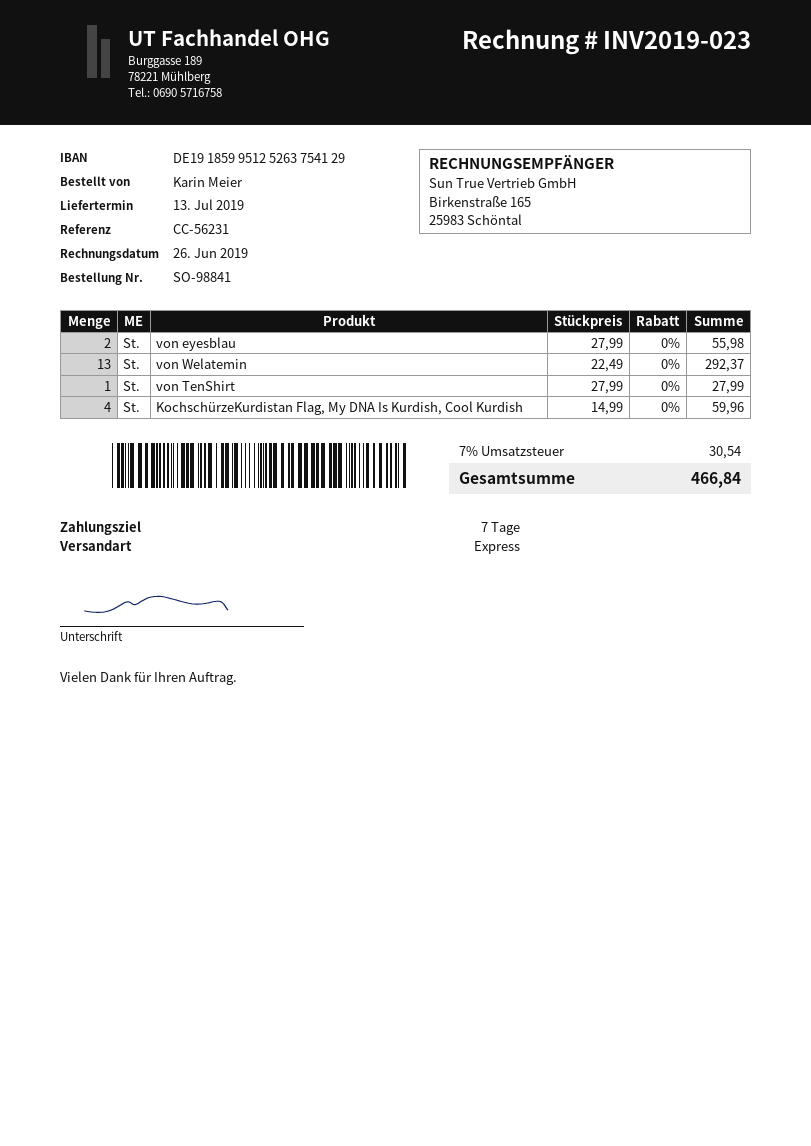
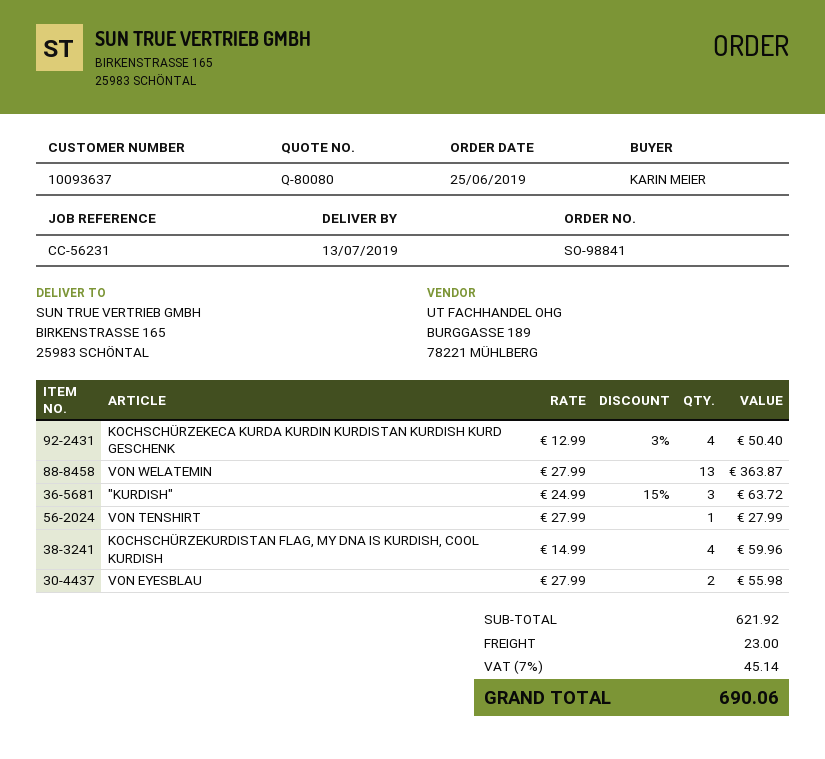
von Welatemin: 13 x 22.49 = 292.37 -> 13 x 27.99 = 363.87
KOCHSCHÜRZEKECA KURDA KURDIN KURDISTAN KURDISH KURD GESCHENK: none -> 4 x 12.99 - 3% = 50.40
"KURDISH": none -> 3 x 24.99 - 15% = 63.72
shipping: none -> 23.00
tax: 7% = 30.54 -> 7% = 45.14
total: 466.84 -> 690.06

